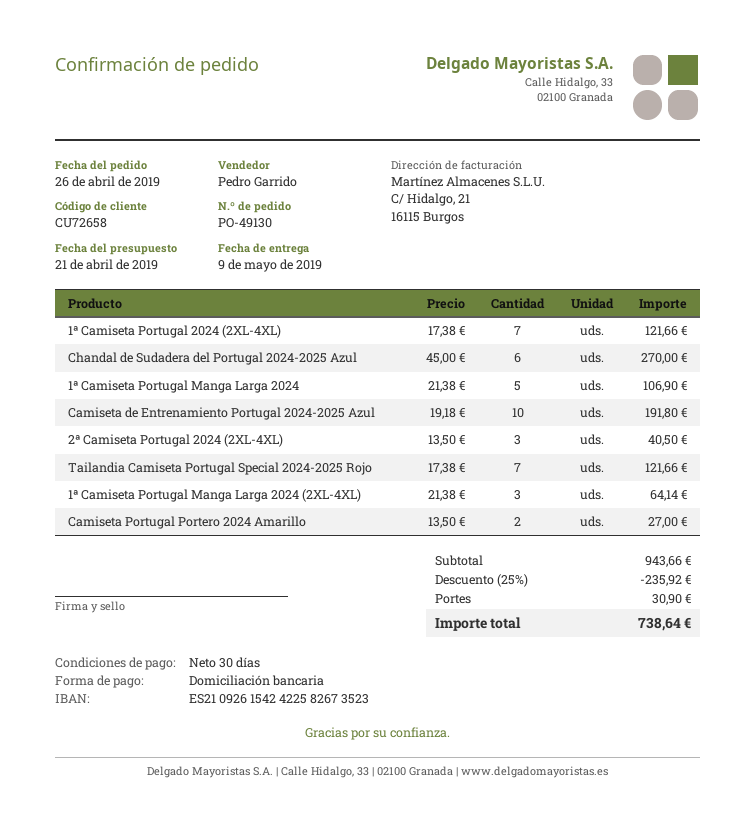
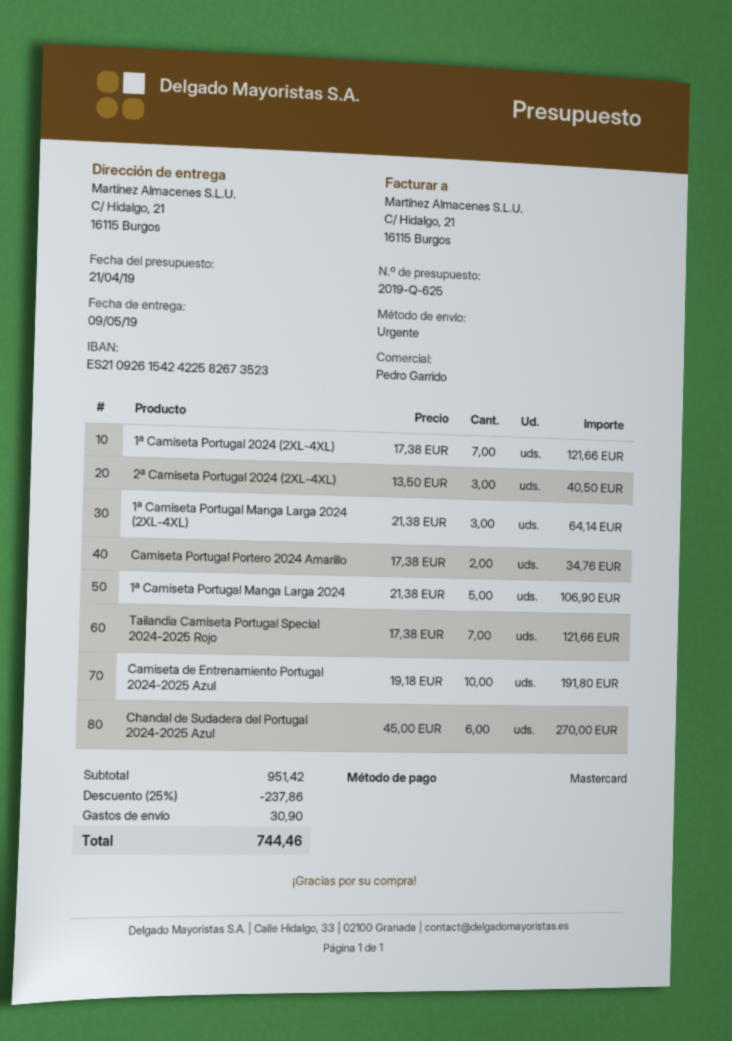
payment method: direct debit -> Mastercard
Camiseta Portugal Portero 2024 Amarillo: 2 x 13.50 = 27.00 -> 2 x 17.38 = 34.76
subtotal: 943.66 -> 951.42
discount: 25% = 235.92 -> 25% = 237.86
total: 738.64 -> 744.46

